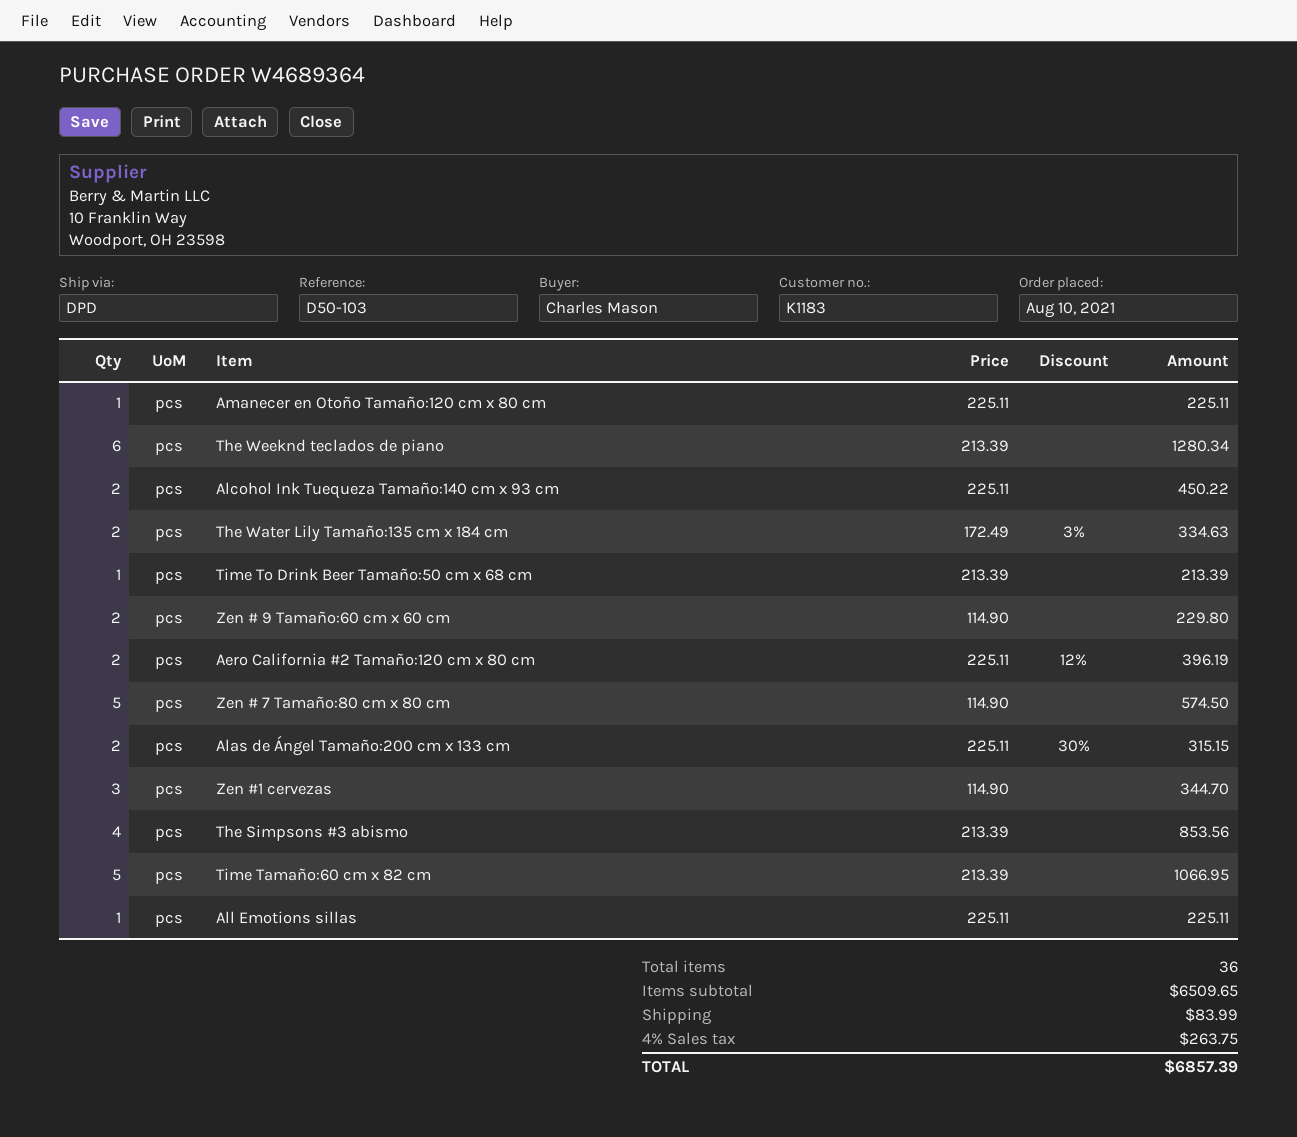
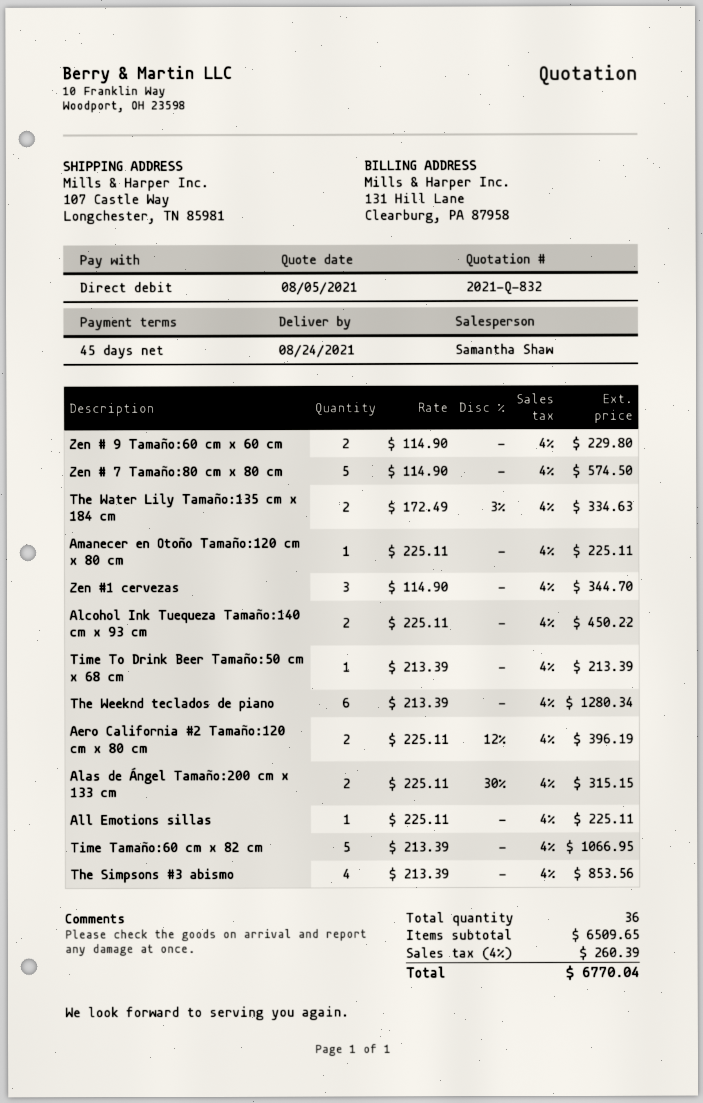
shipping: 83.99 -> none
tax: 4% = 263.75 -> 4% = 260.39
total: 6857.39 -> 6770.04

